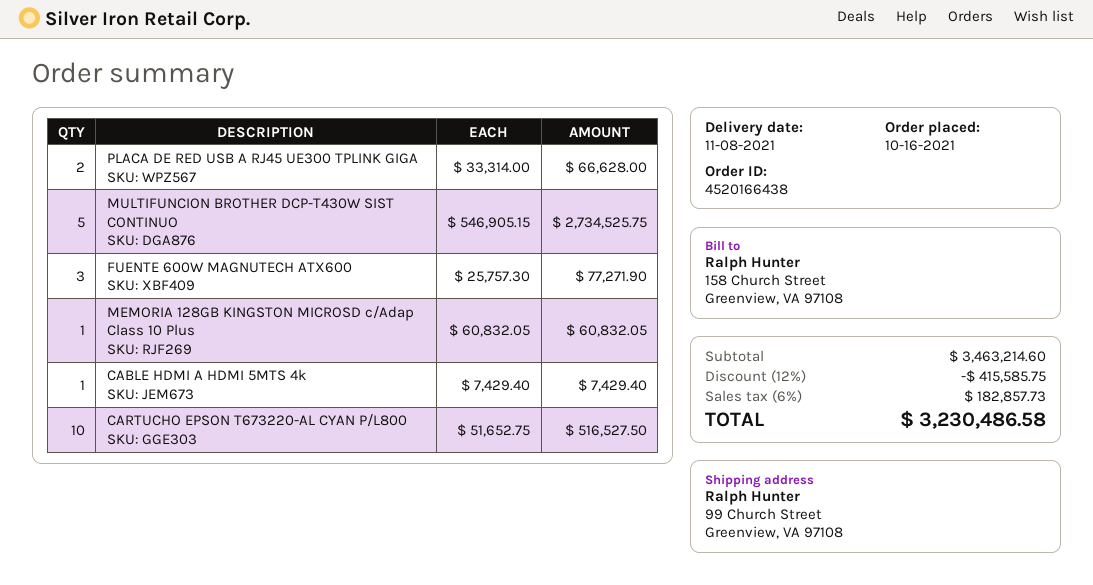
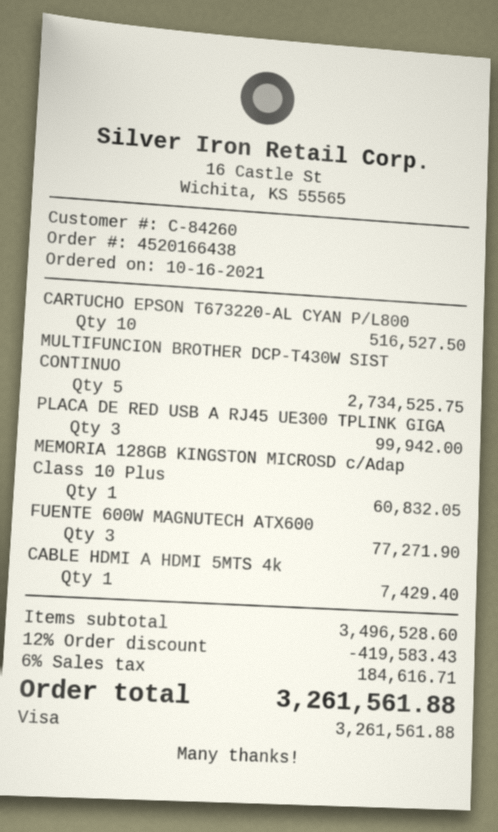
PLACA DE RED USB A RJ45 UE300 TPLINK GIGA: 2 for 66628.00 -> 3 for 99942.00
subtotal: 3463214.60 -> 3496528.60
discount: 12% = 415585.75 -> 12% = 419583.43
tax: 6% = 182857.73 -> 6% = 184616.71
total: 3230486.58 -> 3261561.88

